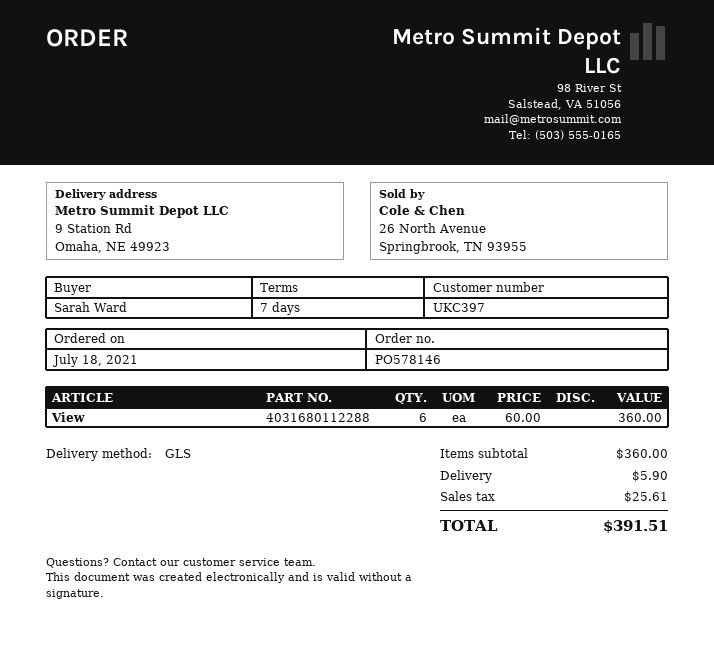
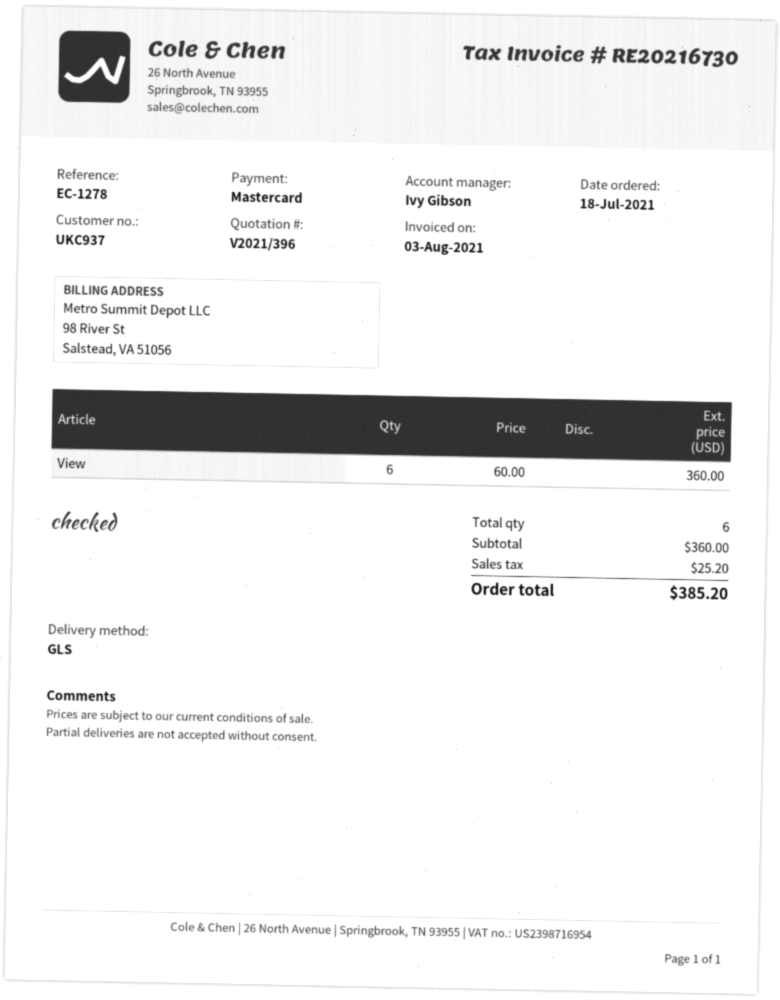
customer number: UKC397 -> UKC937
shipping: 5.90 -> none
tax: 25.61 -> 25.20
total: 391.51 -> 385.20

